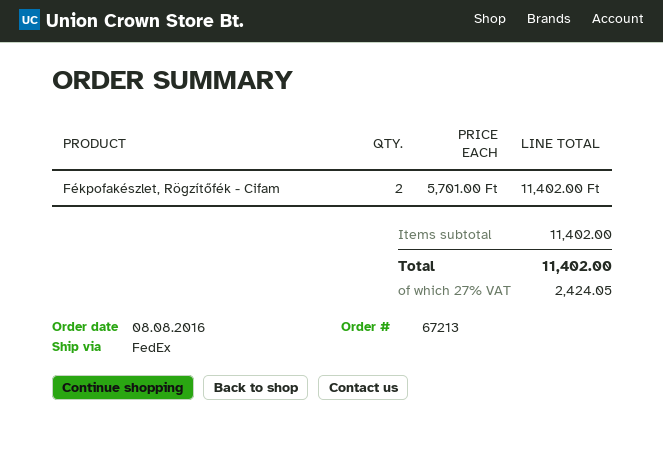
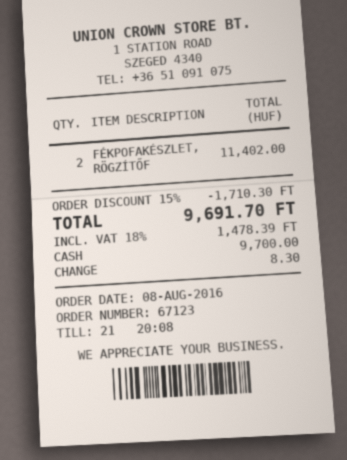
order number: 67213 -> 67123
discount: none -> 15% = 1710.30
tax: 27% = 2424.05 -> 18% = 1478.39
total: 11402.00 -> 9691.70

